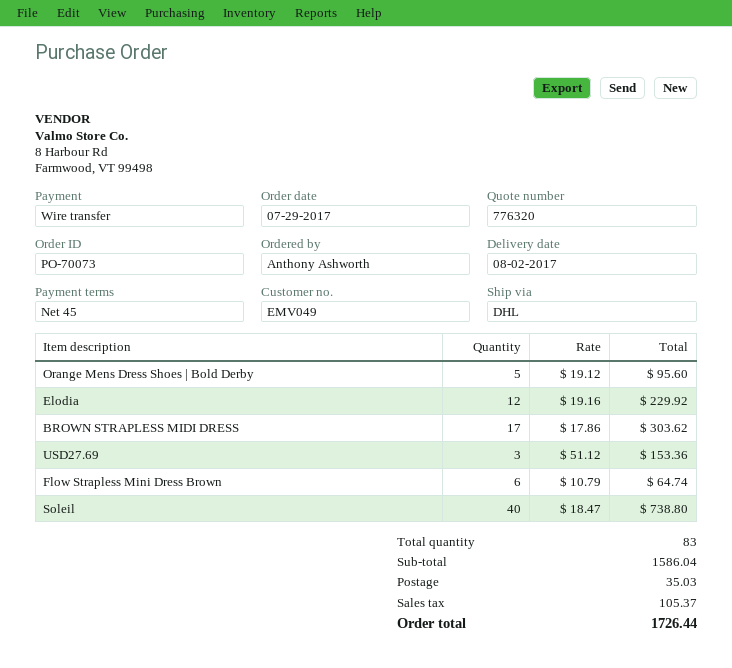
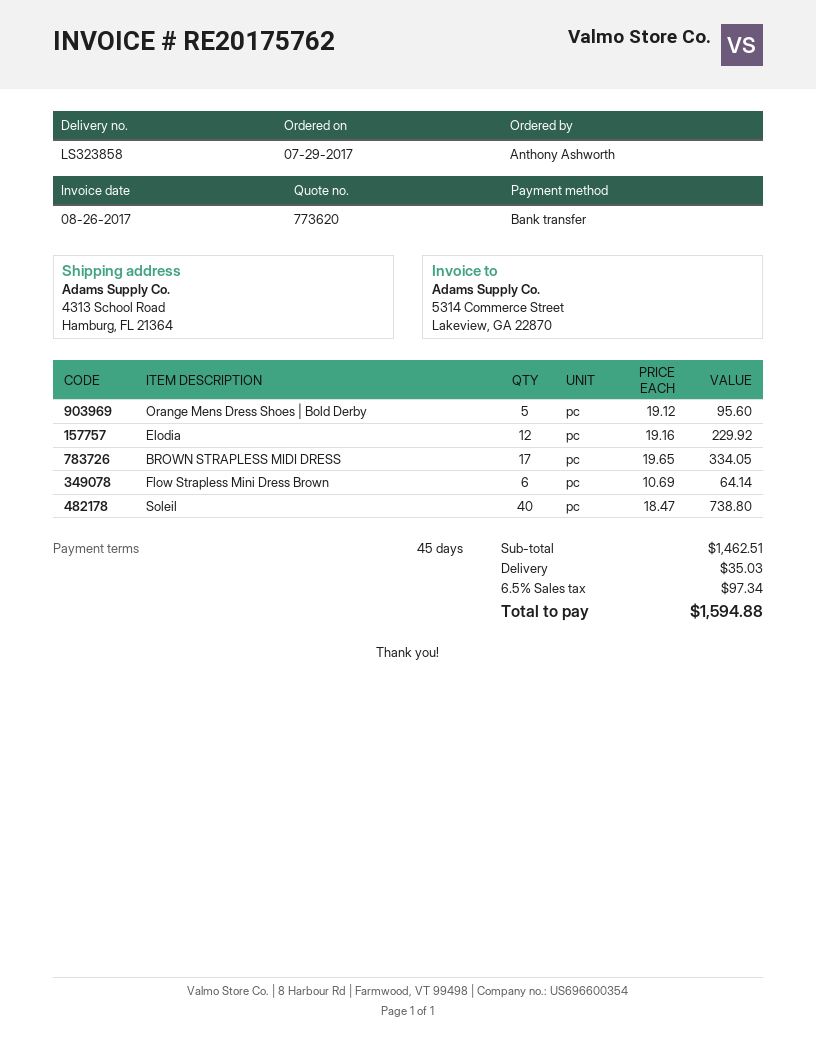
quote number: 776320 -> 773620
BROWN STRAPLESS MIDI DRESS: 17 x 17.86 = 303.62 -> 17 x 19.65 = 334.05
USD27.69: 3 x 51.12 = 153.36 -> none
Flow Strapless Mini Dress Brown: 6 x 10.79 = 64.74 -> 6 x 10.69 = 64.14
subtotal: 1586.04 -> 1462.51
tax: 105.37 -> 97.34
total: 1726.44 -> 1594.88

